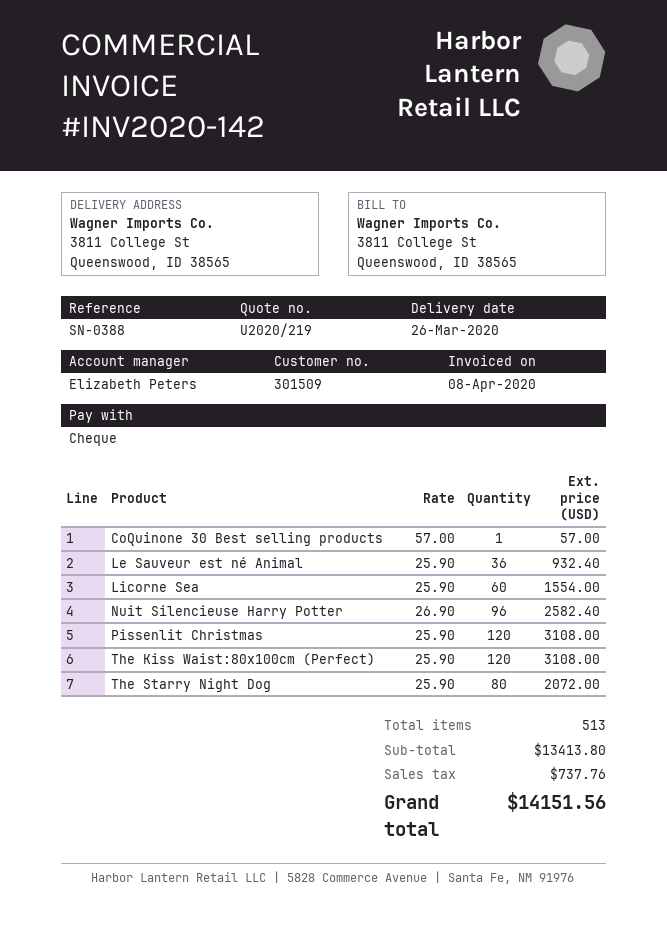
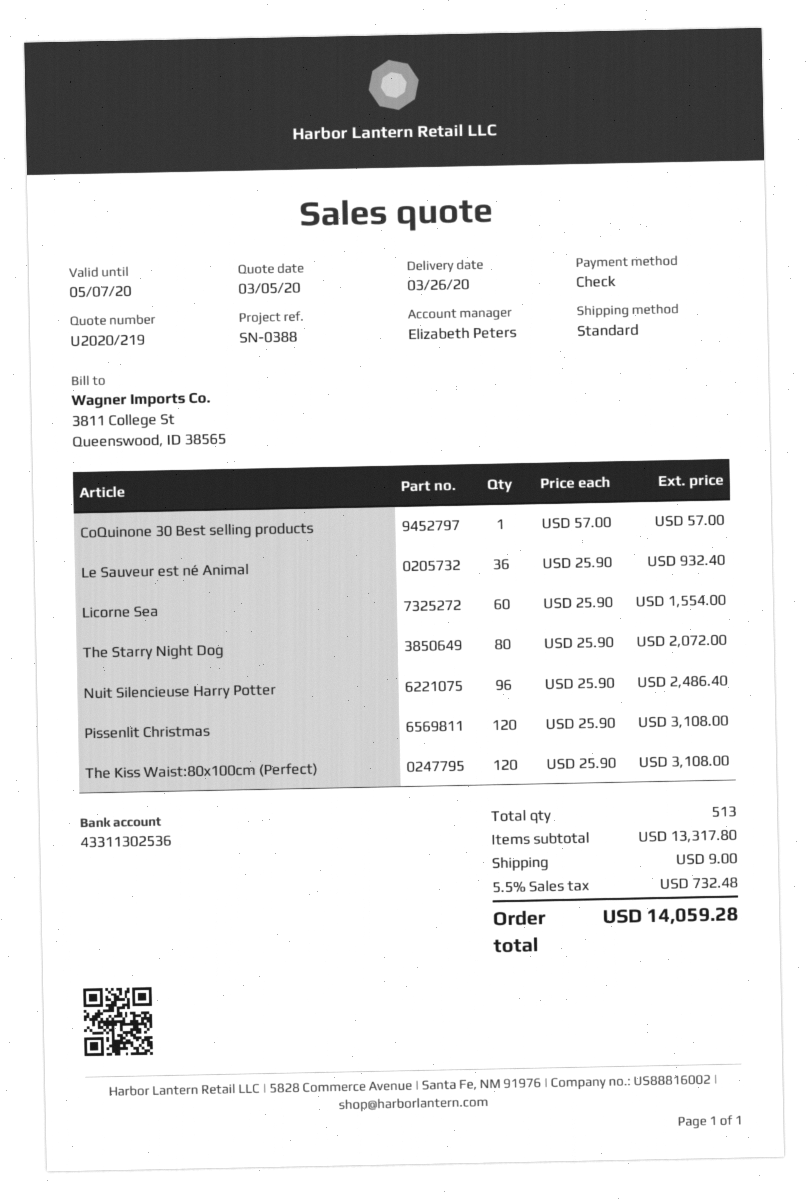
Nuit Silencieuse Harry Potter: 96 x 26.90 = 2582.40 -> 96 x 25.90 = 2486.40
subtotal: 13413.80 -> 13317.80
shipping: none -> 9.00
tax: 737.76 -> 732.48
total: 14151.56 -> 14059.28

